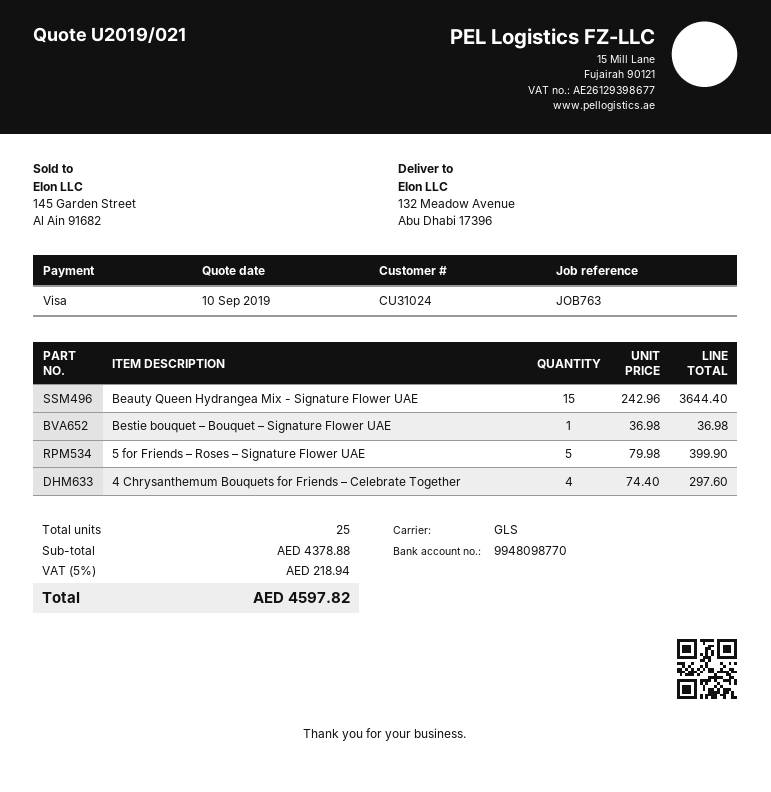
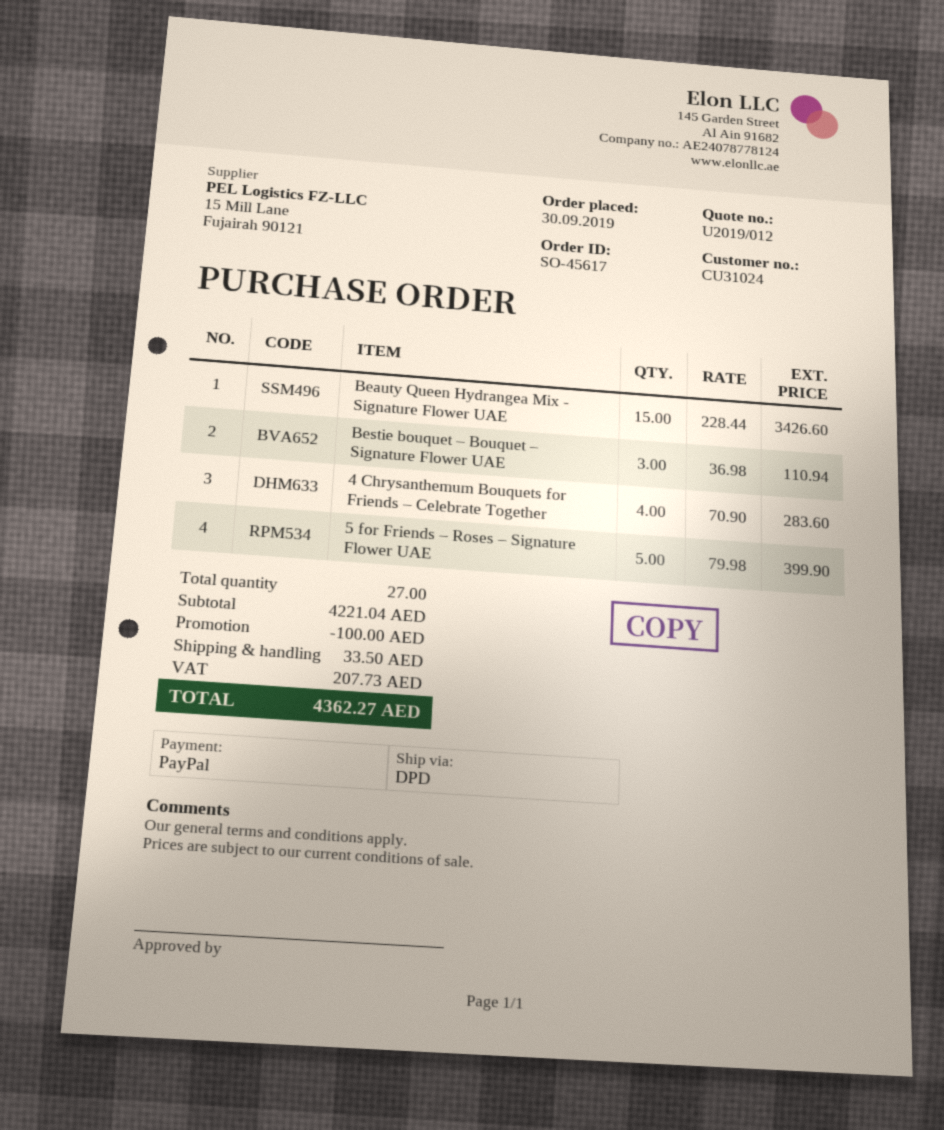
quote number: U2019/021 -> U2019/012
payment method: Visa -> PayPal
shipping method: GLS -> DPD
Beauty Queen Hydrangea Mix - Signature Flower UAE: 15 x 242.96 = 3644.40 -> 15 x 228.44 = 3426.60
Bestie bouquet – Bouquet – Signature Flower UAE: 1 x 36.98 = 36.98 -> 3 x 36.98 = 110.94
4 Chrysanthemum Bouquets for Friends – Celebrate Together: 4 x 74.40 = 297.60 -> 4 x 70.90 = 283.60
total quantity: 25 -> 27
subtotal: 4378.88 -> 4221.04
discount: none -> 100.00
shipping: none -> 33.50
tax: 218.94 -> 207.73
total: 4597.82 -> 4362.27

